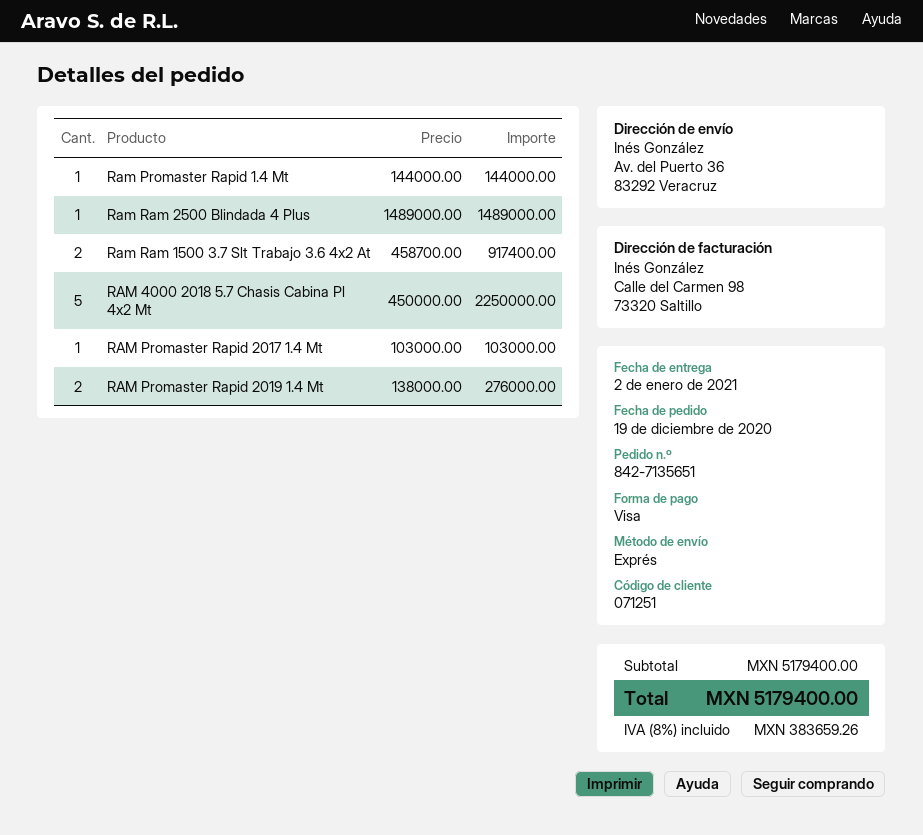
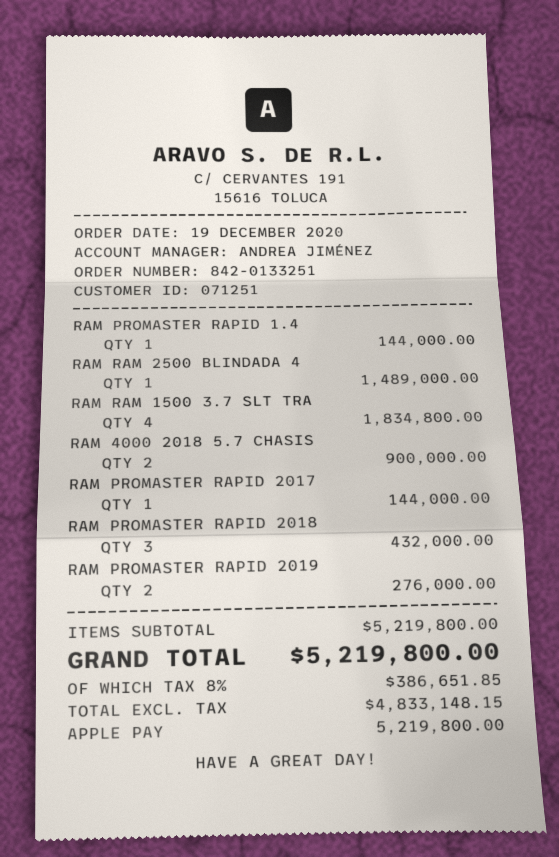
order number: 842-7135651 -> 842-0133251
payment method: Visa -> Apple Pay
Ram Ram 1500 3.7 Slt Trabajo 3.6 4x2 At: 2 for 917400.00 -> 4 for 1834800.00
RAM 4000 2018 5.7 Chasis Cabina Pl 4x2 Mt: 5 for 2250000.00 -> 2 for 900000.00
RAM Promaster Rapid 2017 1.4 Mt: 1 for 103000.00 -> 1 for 144000.00
RAM PROMASTER RAPID 2018: none -> 3 for 432000.00
subtotal: 5179400.00 -> 5219800.00
tax: 8% = 383659.26 -> 8% = 386651.85
total: 5179400.00 -> 5219800.00

